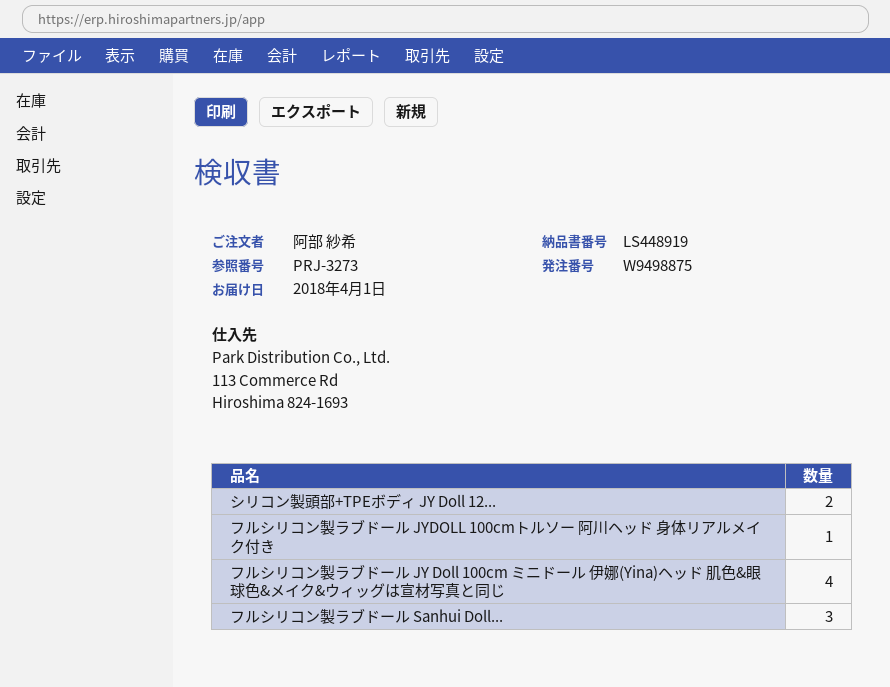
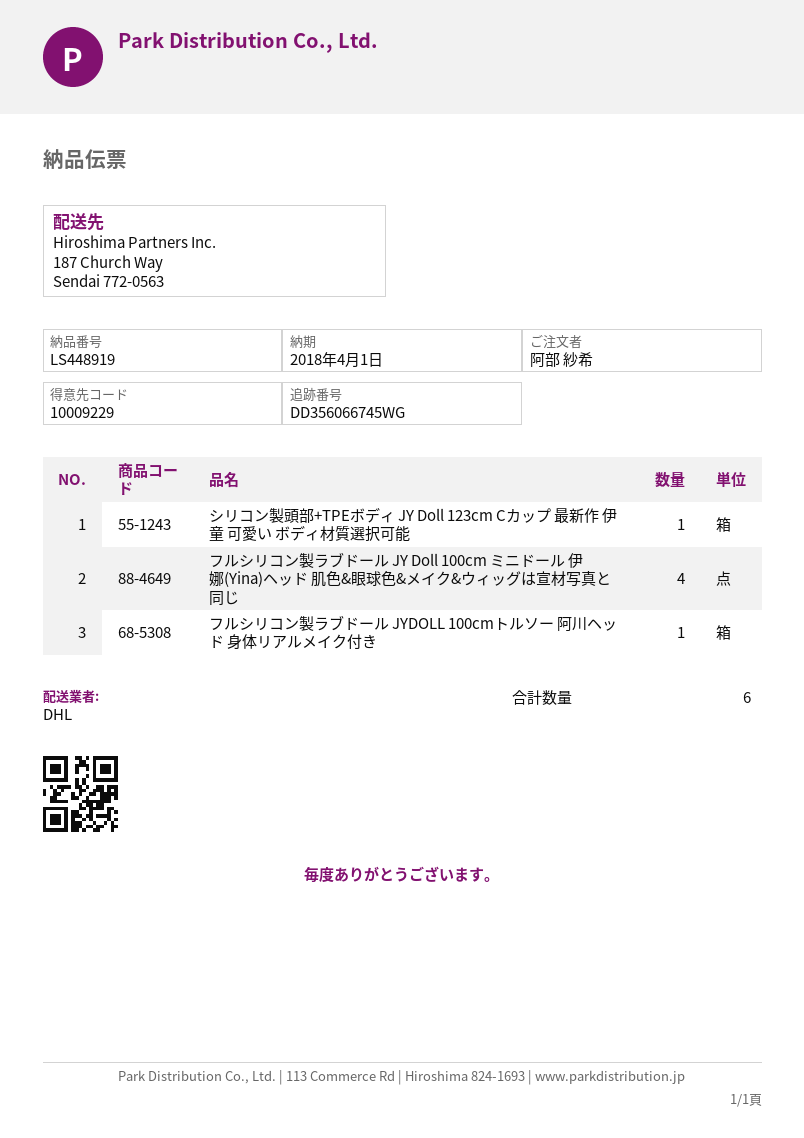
シリコン製頭部+TPEボディ JY Doll 12...: 2 -> 1
フルシリコン製ラブドール Sanhui Doll...: 3 -> none

